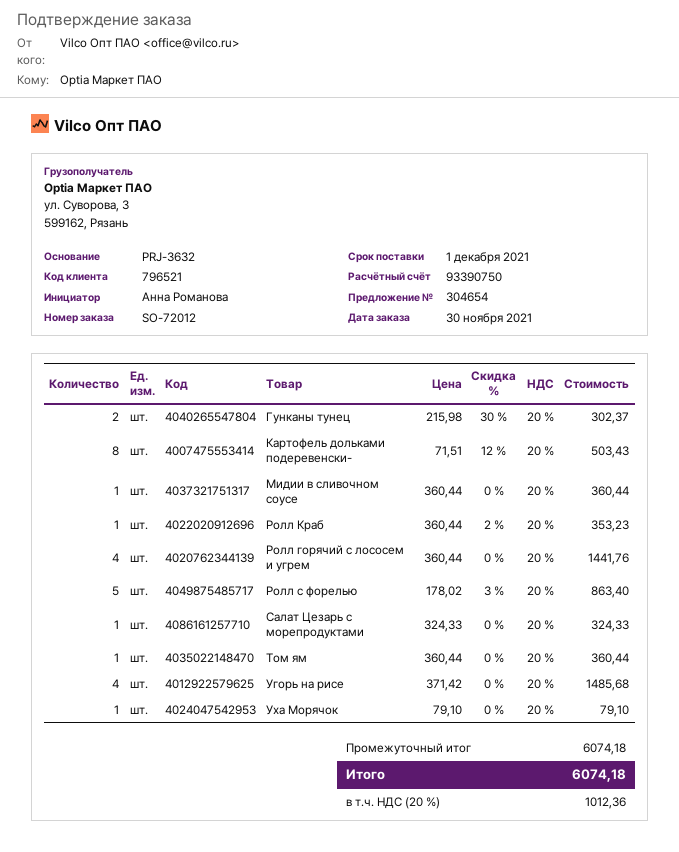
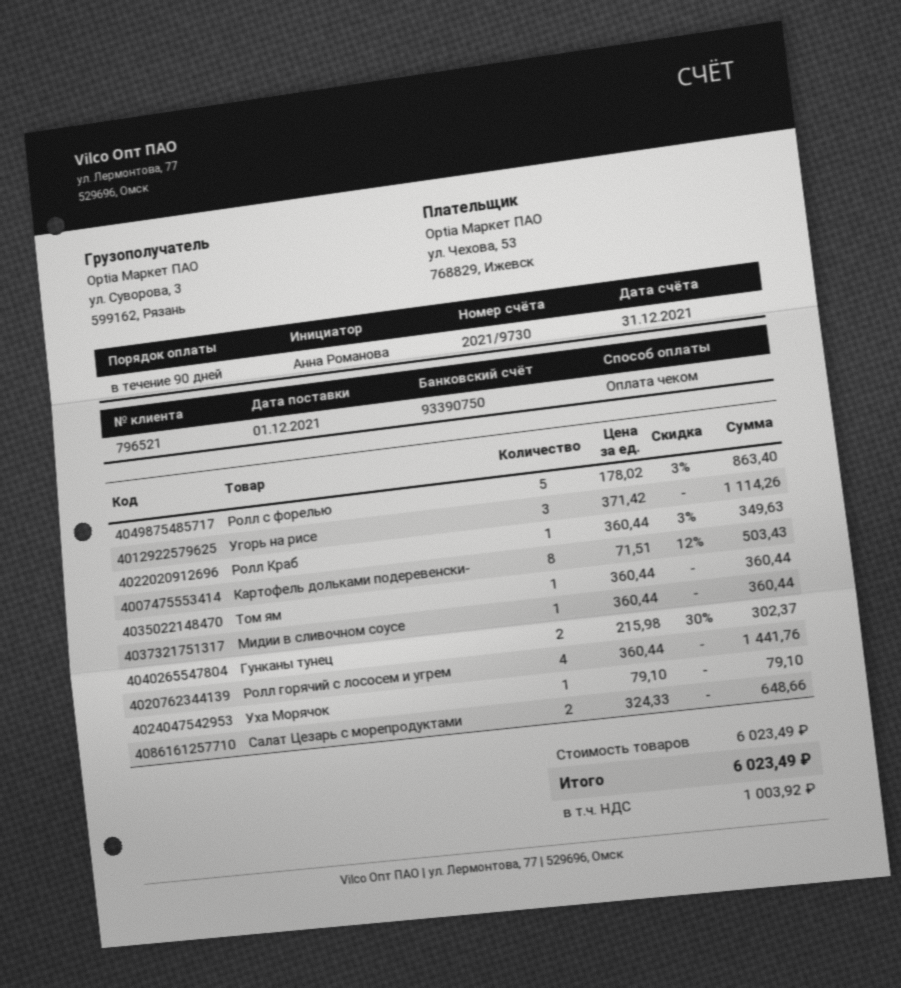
Ролл Краб: 1 x 360.44 - 2% = 353.23 -> 1 x 360.44 - 3% = 349.63
Салат Цезарь с морепродуктами: 1 x 324.33 = 324.33 -> 2 x 324.33 = 648.66
Угорь на рисе: 4 x 371.42 = 1485.68 -> 3 x 371.42 = 1114.26
subtotal: 6074.18 -> 6023.49
tax: 1012.36 -> 1003.92
total: 6074.18 -> 6023.49

